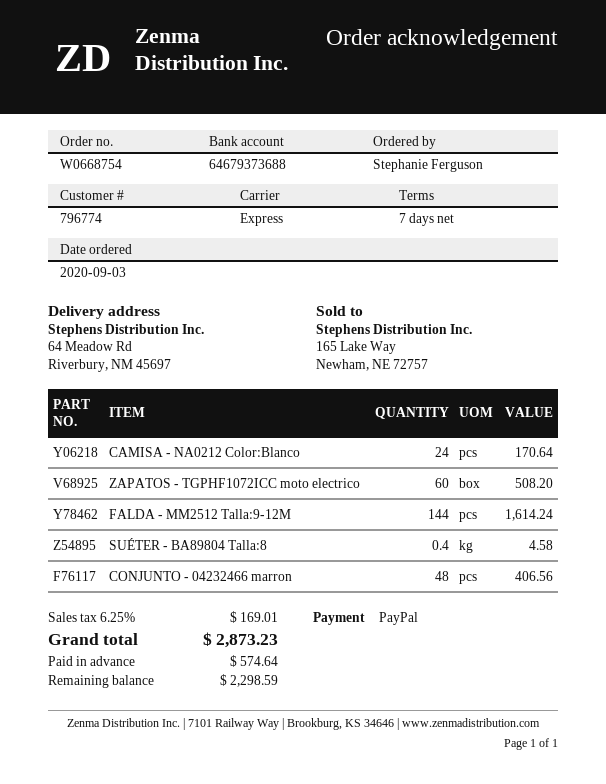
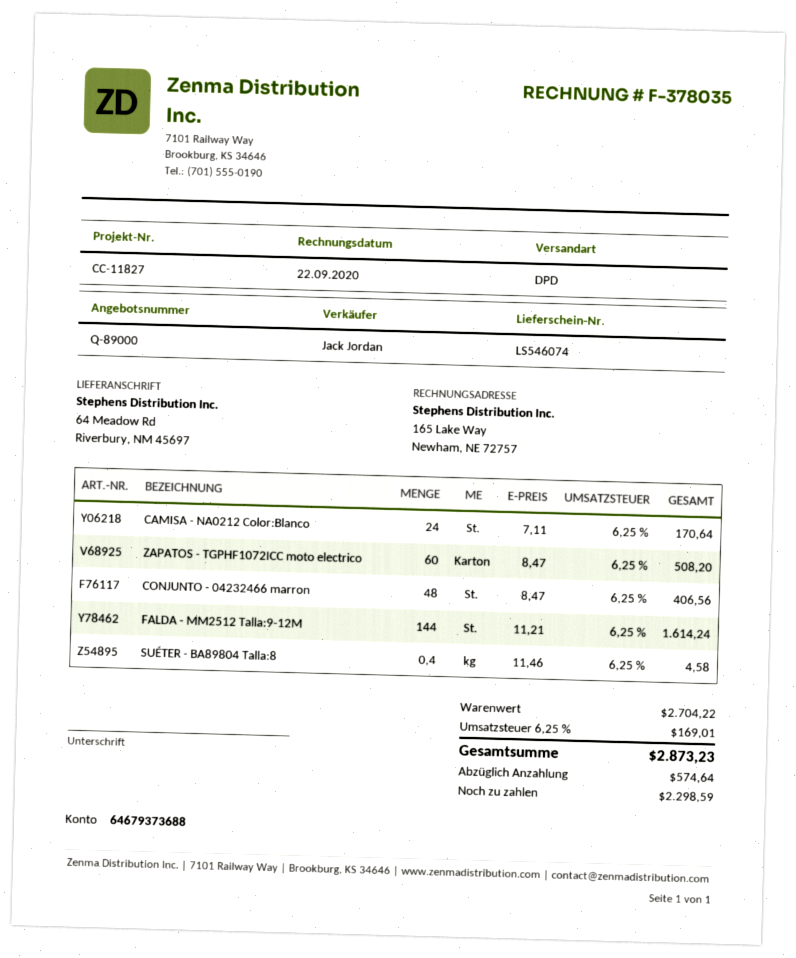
shipping method: express -> DPD

